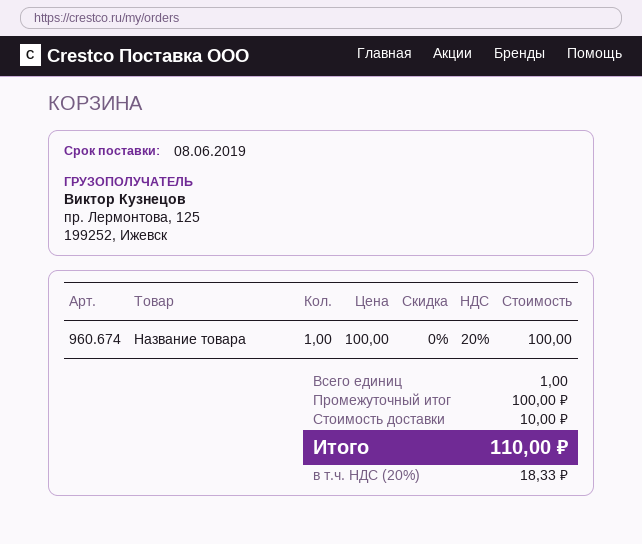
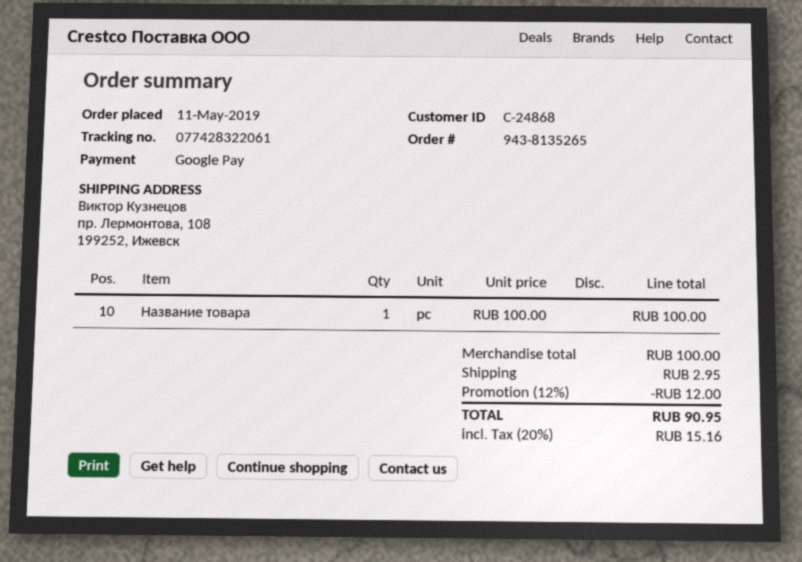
ship to: пр. Лермонтова, 125, 199252, Ижевск -> пр. Лермонтова, 108, 199252, Ижевск
discount: none -> 12% = 12.00
shipping: 10.00 -> 2.95
tax: 20% = 18.33 -> 20% = 15.16
total: 110.00 -> 90.95

